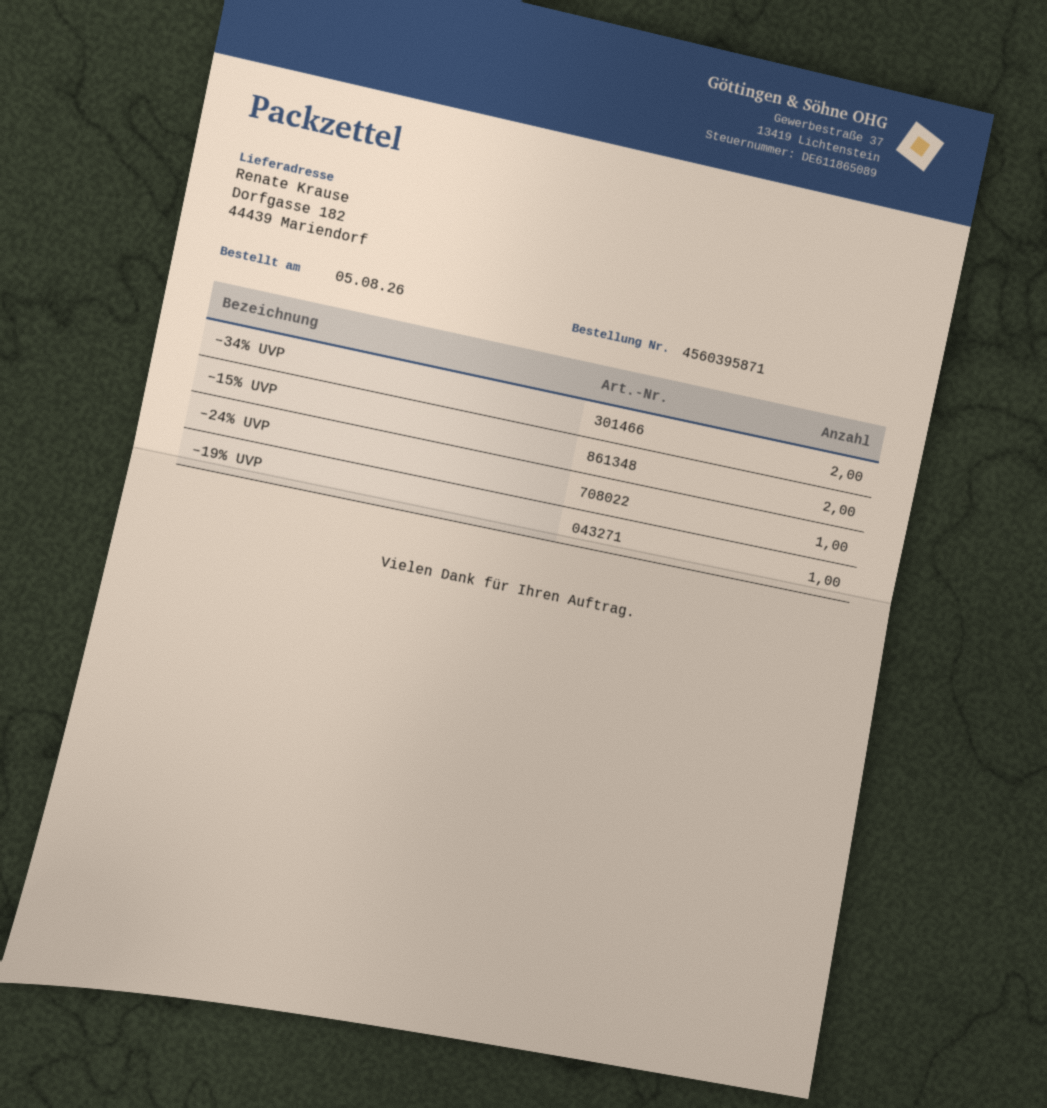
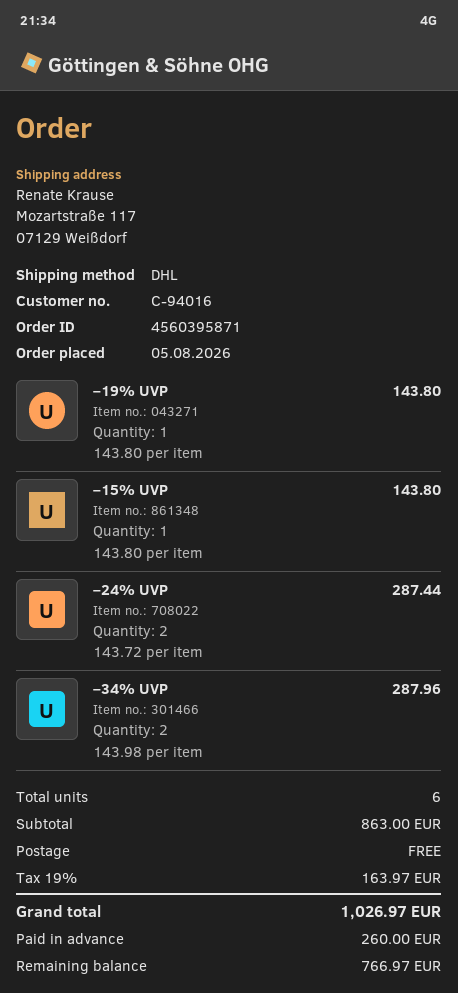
ship to: Dorfgasse 182, 44439 Mariendorf -> Mozartstraße 117, 07129 Weißdorf
–15% UVP: 2 -> 1
–24% UVP: 1 -> 2

